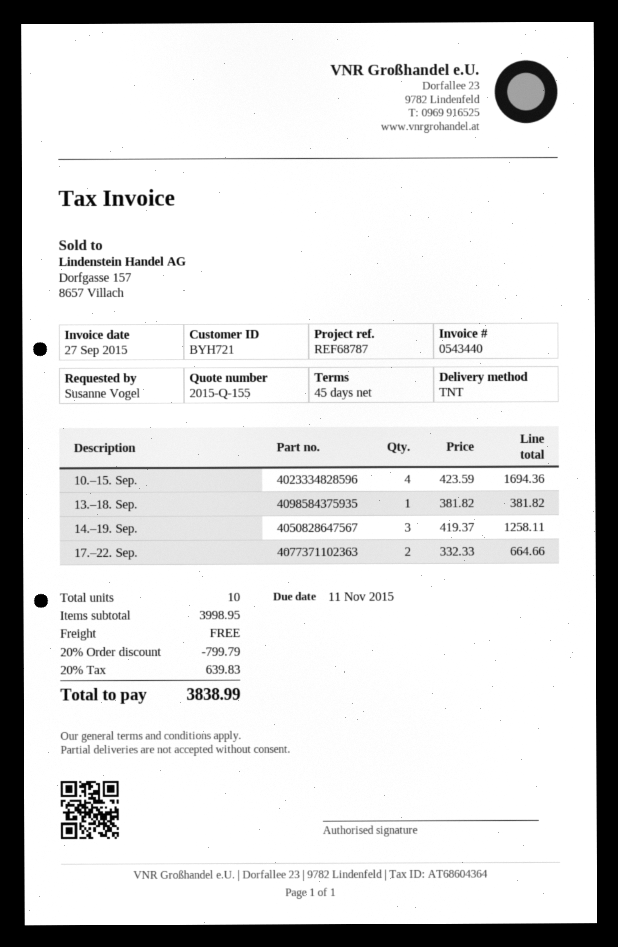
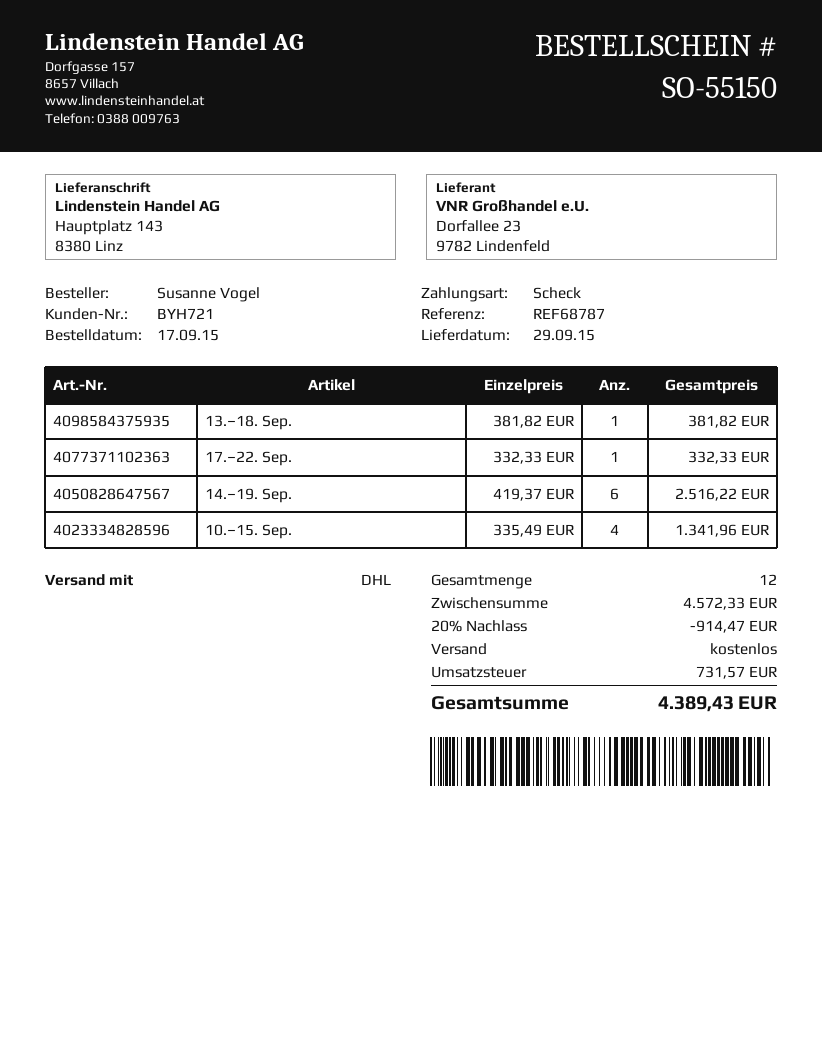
shipping method: TNT -> DHL
10.–15. Sep.: 4 x 423.59 = 1694.36 -> 4 x 335.49 = 1341.96
14.–19. Sep.: 3 x 419.37 = 1258.11 -> 6 x 419.37 = 2516.22
17.–22. Sep.: 2 x 332.33 = 664.66 -> 1 x 332.33 = 332.33
total quantity: 10 -> 12
subtotal: 3998.95 -> 4572.33
discount: 20% = 799.79 -> 20% = 914.47
tax: 639.83 -> 731.57
total: 3838.99 -> 4389.43

